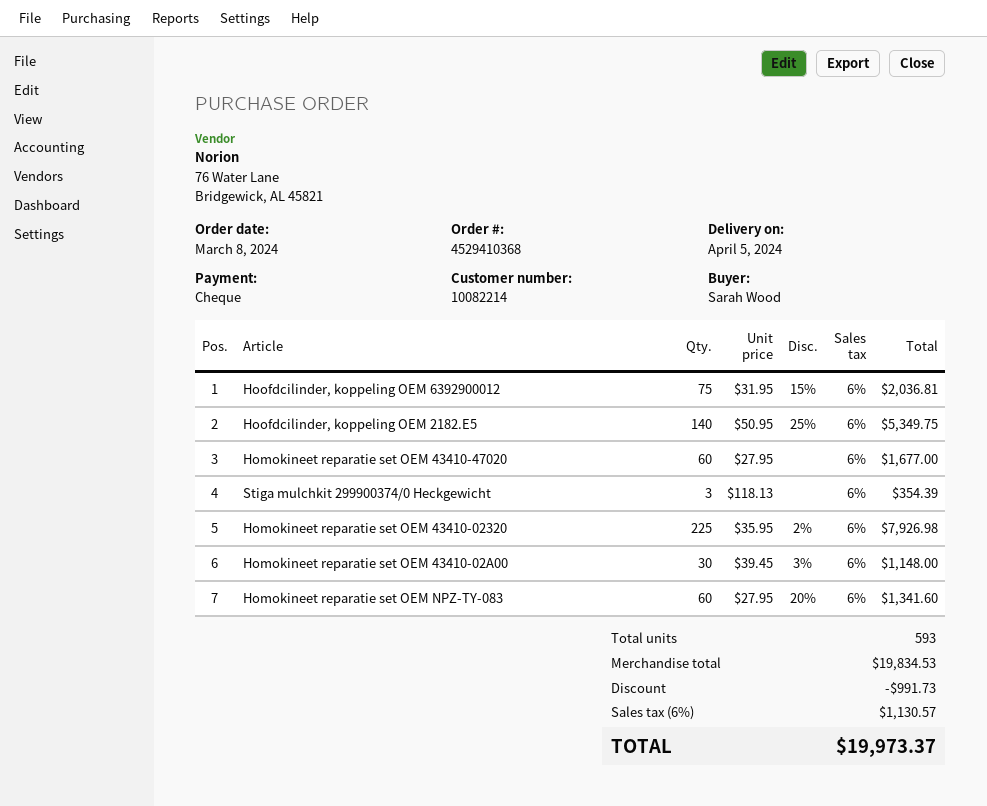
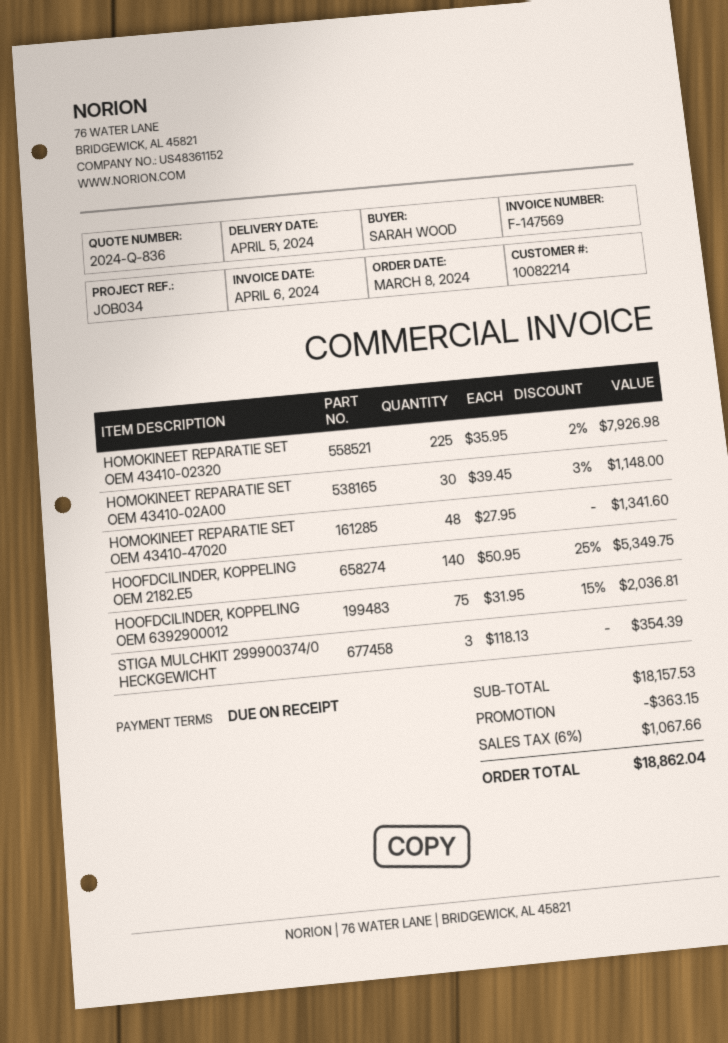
Homokineet reparatie set OEM 43410-47020: 60 x 27.95 = 1677.00 -> 48 x 27.95 = 1341.60
Homokineet reparatie set OEM NPZ-TY-083: 60 x 27.95 - 20% = 1341.60 -> none
subtotal: 19834.53 -> 18157.53
discount: 991.73 -> 363.15
tax: 6% = 1130.57 -> 6% = 1067.66
total: 19973.37 -> 18862.04

